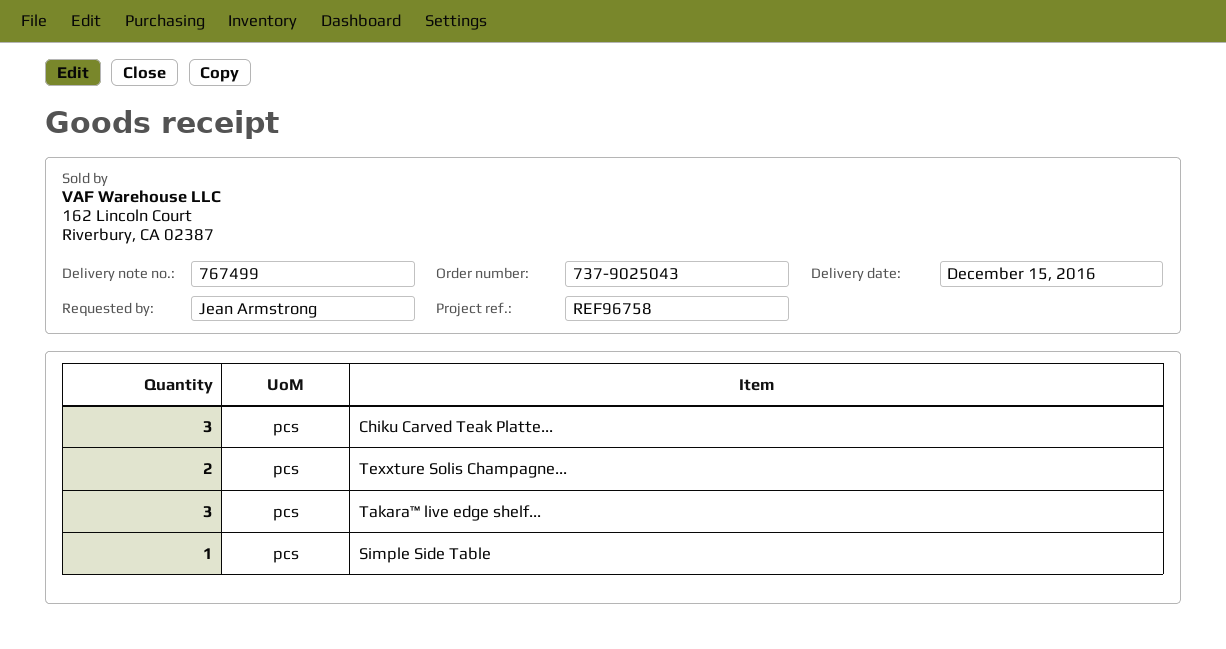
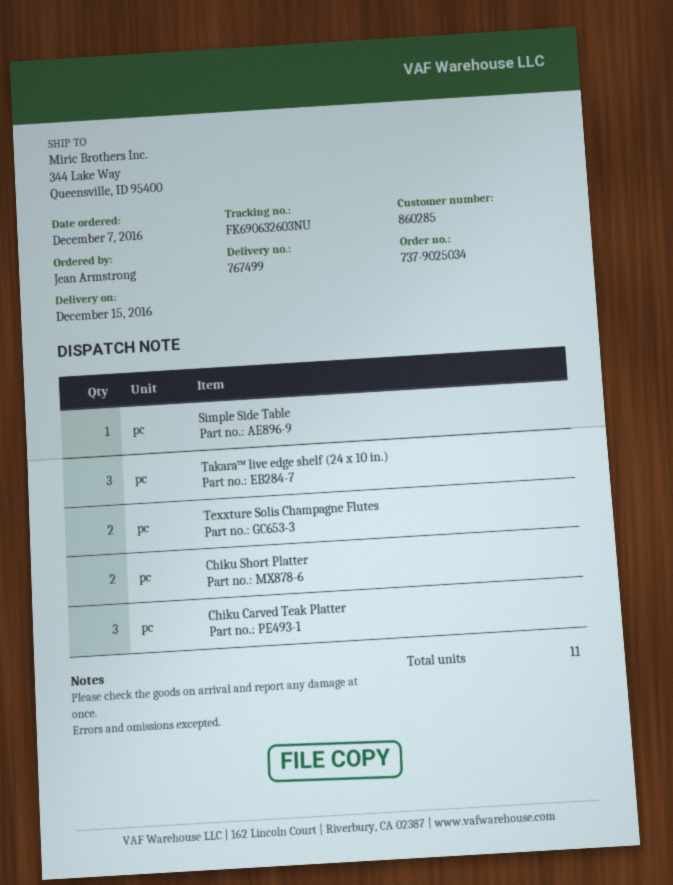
order number: 737-9025043 -> 737-9025034
Chiku Short Platter: none -> 2

